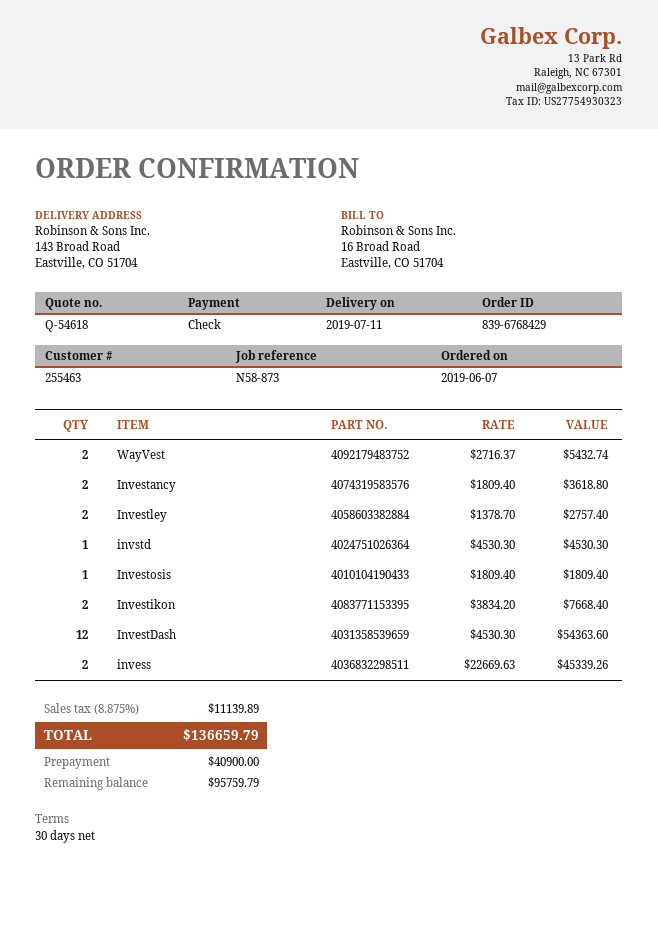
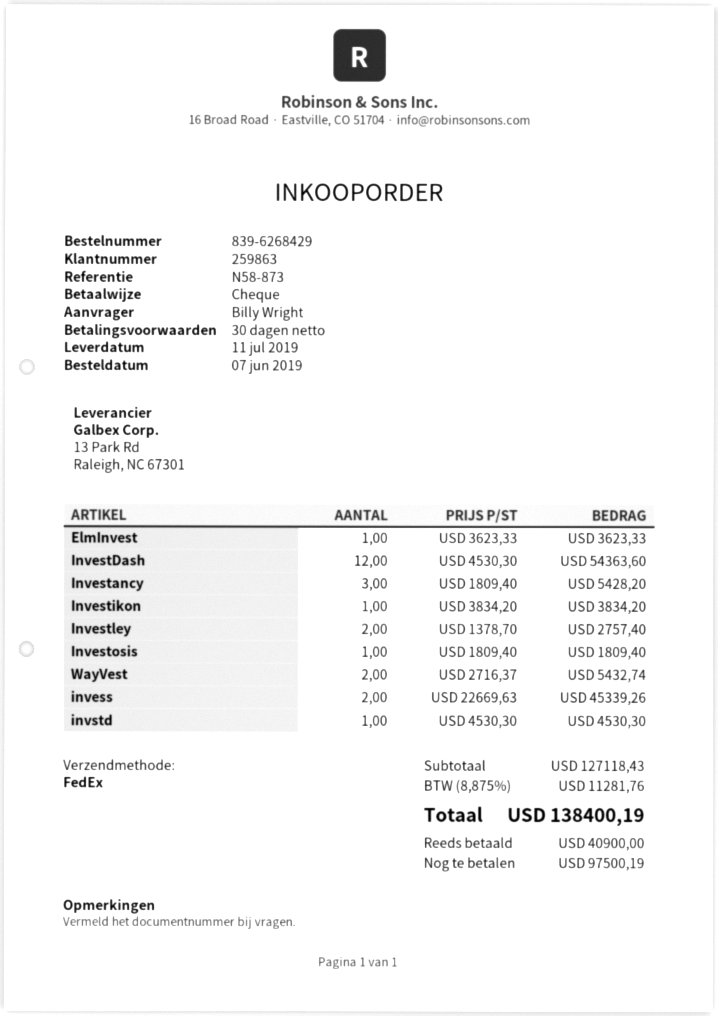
order number: 839-6768429 -> 839-6268429
customer number: 255463 -> 259863
Investancy: 2 x 1809.40 = 3618.80 -> 3 x 1809.40 = 5428.20
Investikon: 2 x 3834.20 = 7668.40 -> 1 x 3834.20 = 3834.20
ElmInvest: none -> 1 x 3623.33 = 3623.33
tax: 8.875% = 11139.89 -> 8.875% = 11281.76
total: 136659.79 -> 138400.19
balance: 95759.79 -> 97500.19

